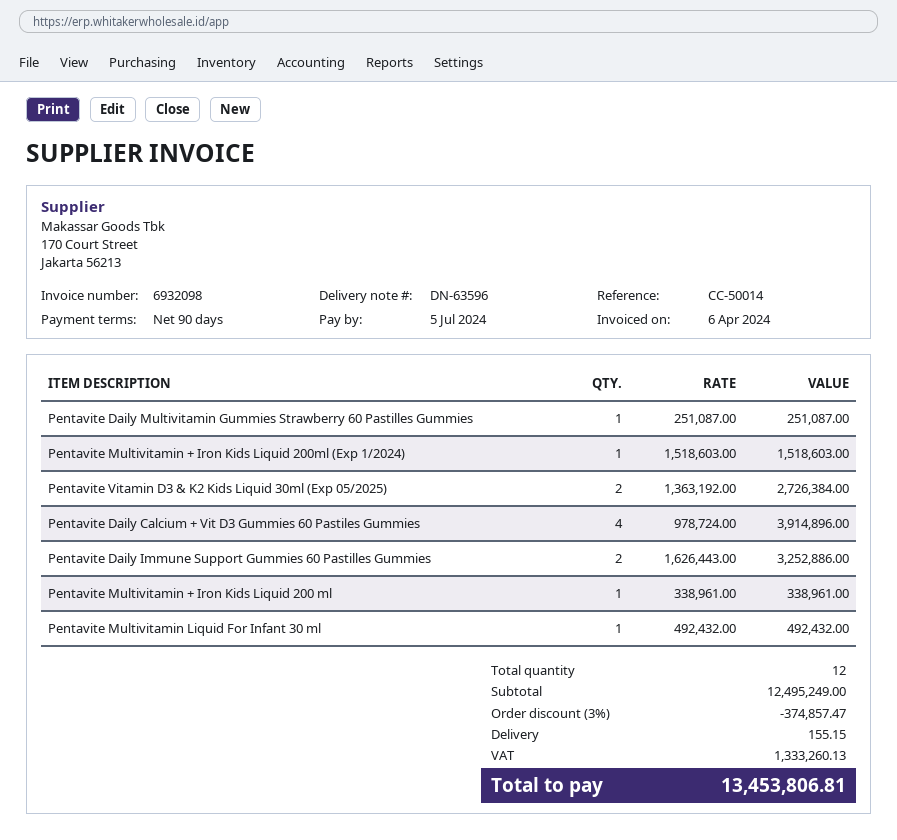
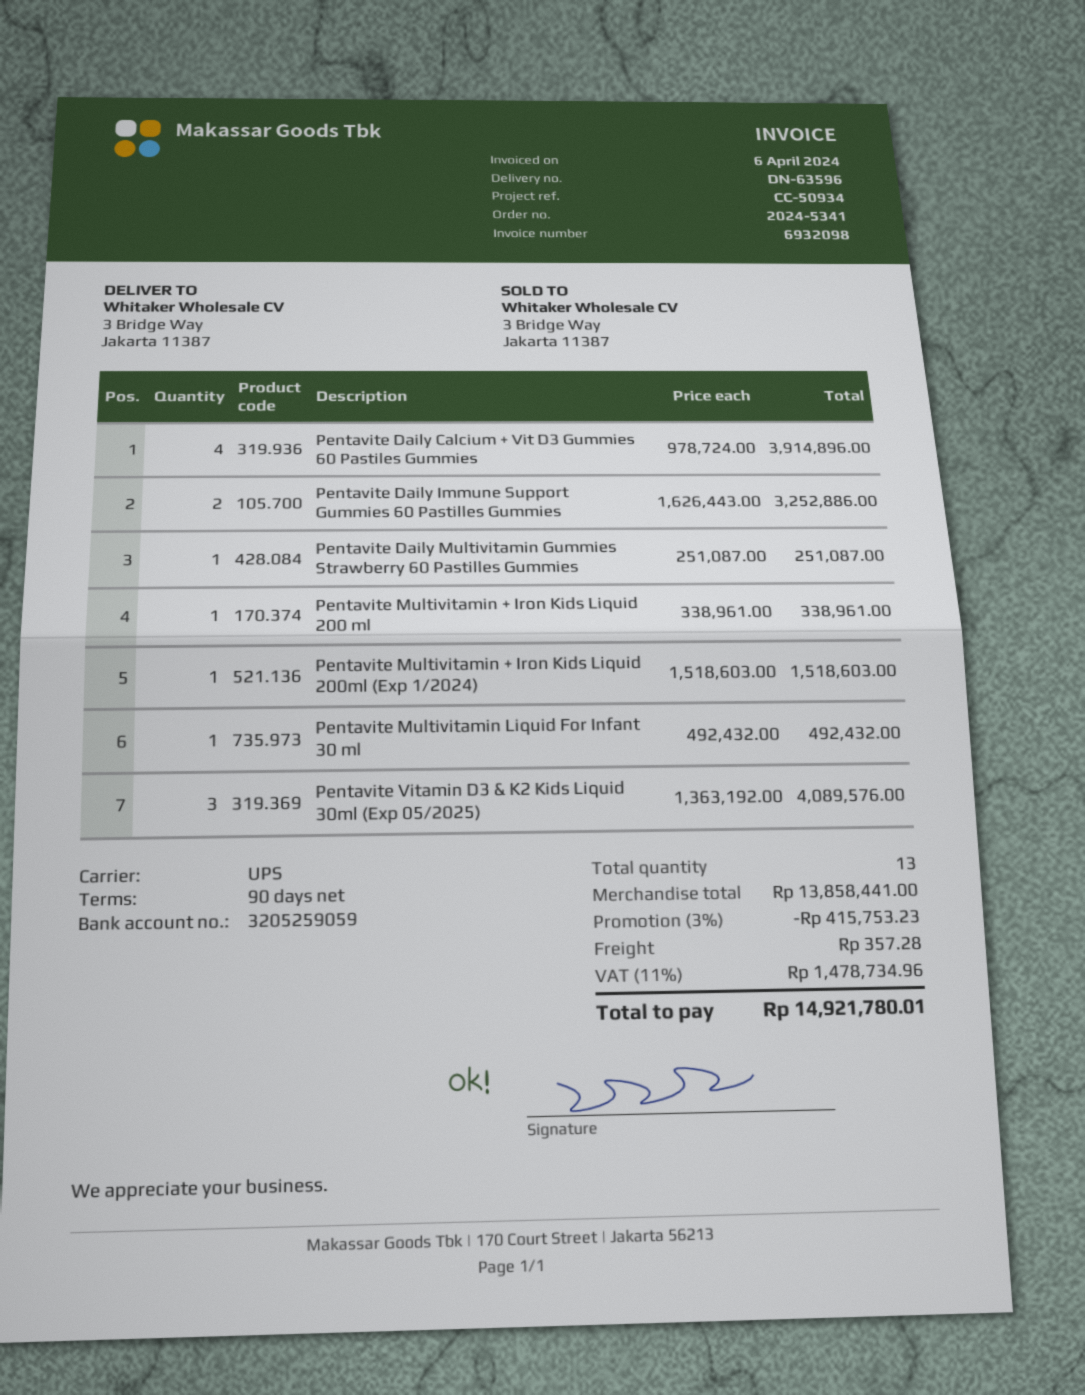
reference: CC-50014 -> CC-50934
Pentavite Vitamin D3 & K2 Kids Liquid 30ml (Exp 05/2025): 2 x 1363192.00 = 2726384.00 -> 3 x 1363192.00 = 4089576.00
total quantity: 12 -> 13
subtotal: 12495249.00 -> 13858441.00
discount: 3% = 374857.47 -> 3% = 415753.23
shipping: 155.15 -> 357.28
tax: 1333260.13 -> 1478734.96
total: 13453806.81 -> 14921780.01

